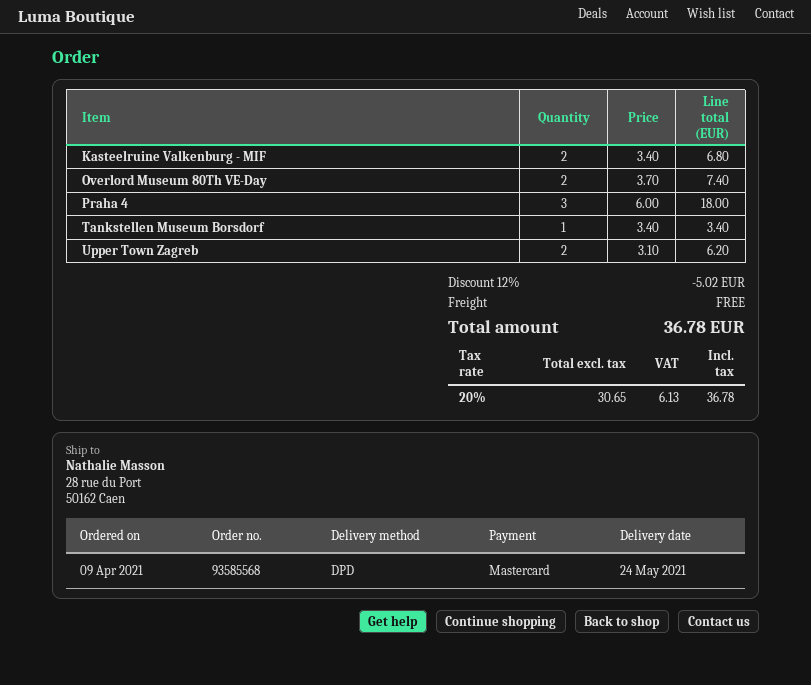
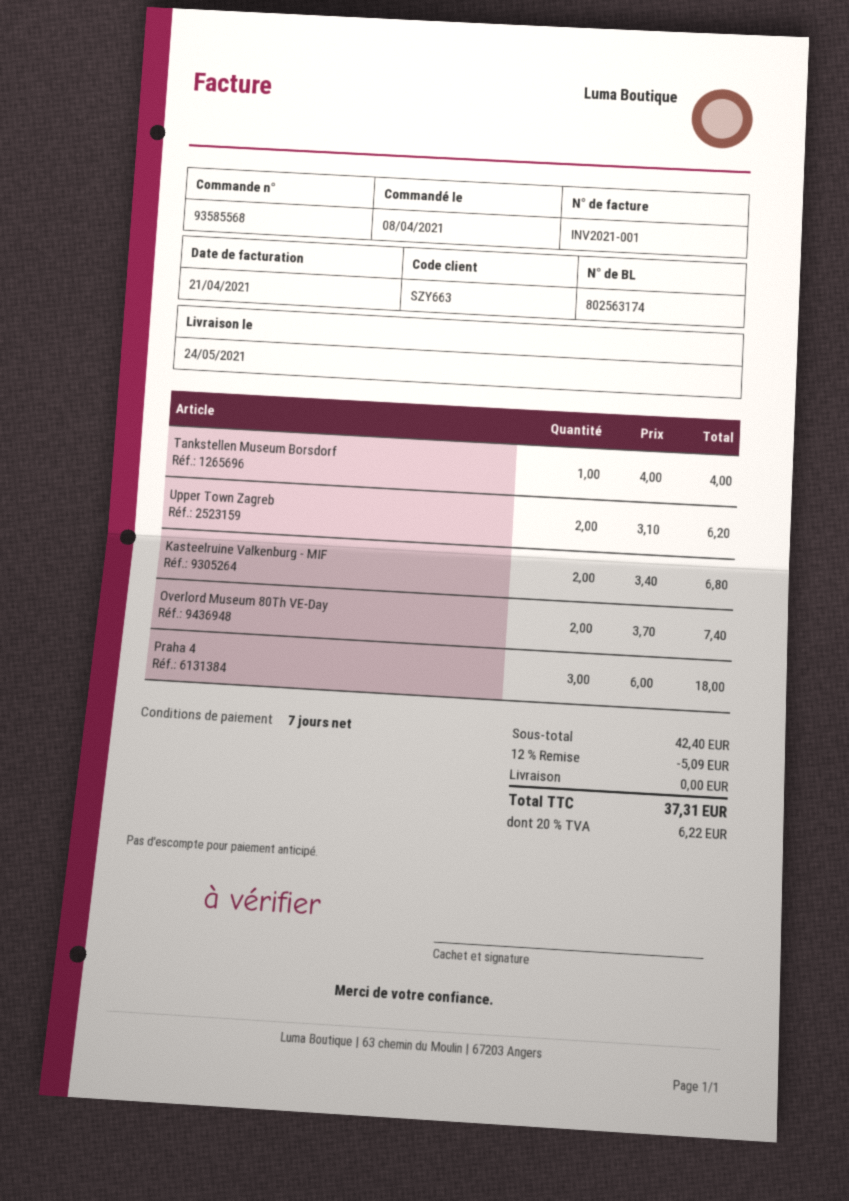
order date: 2021-04-09 -> 2021-04-08
Tankstellen Museum Borsdorf: 1 x 3.40 = 3.40 -> 1 x 4.00 = 4.00
discount: 12% = 5.02 -> 12% = 5.09
tax: 20% = 6.13 -> 20% = 6.22
total: 36.78 -> 37.31

